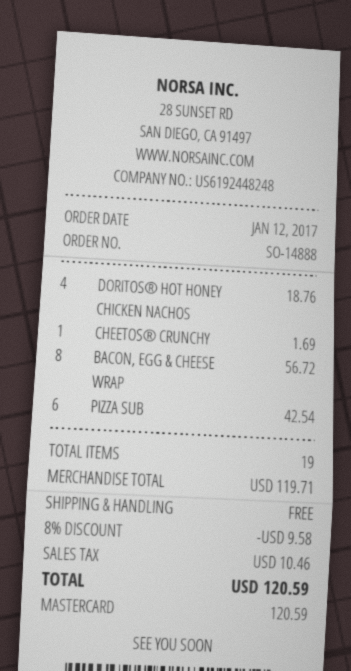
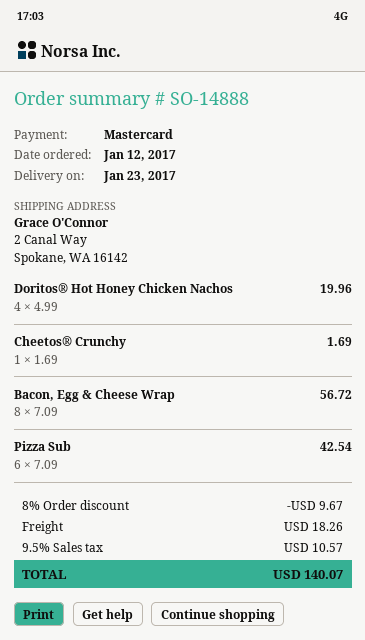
DORITOS® HOT HONEY CHICKEN NACHOS: 4 for 18.76 -> 4 for 19.96
discount: 8% = 9.58 -> 8% = 9.67
shipping: 0.00 -> 18.26
tax: 10.46 -> 10.57
total: 120.59 -> 140.07

